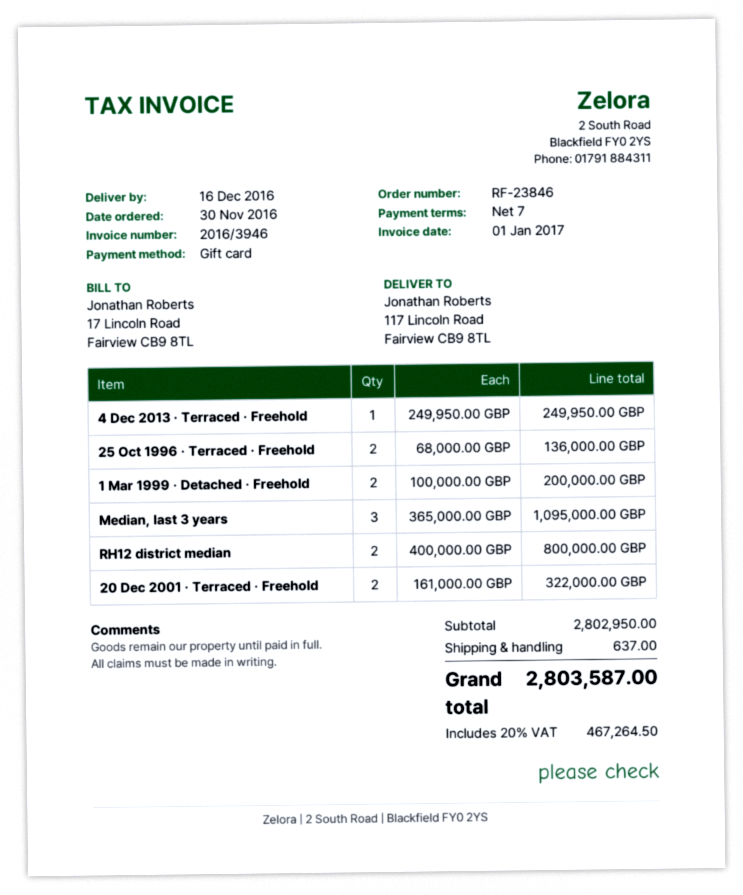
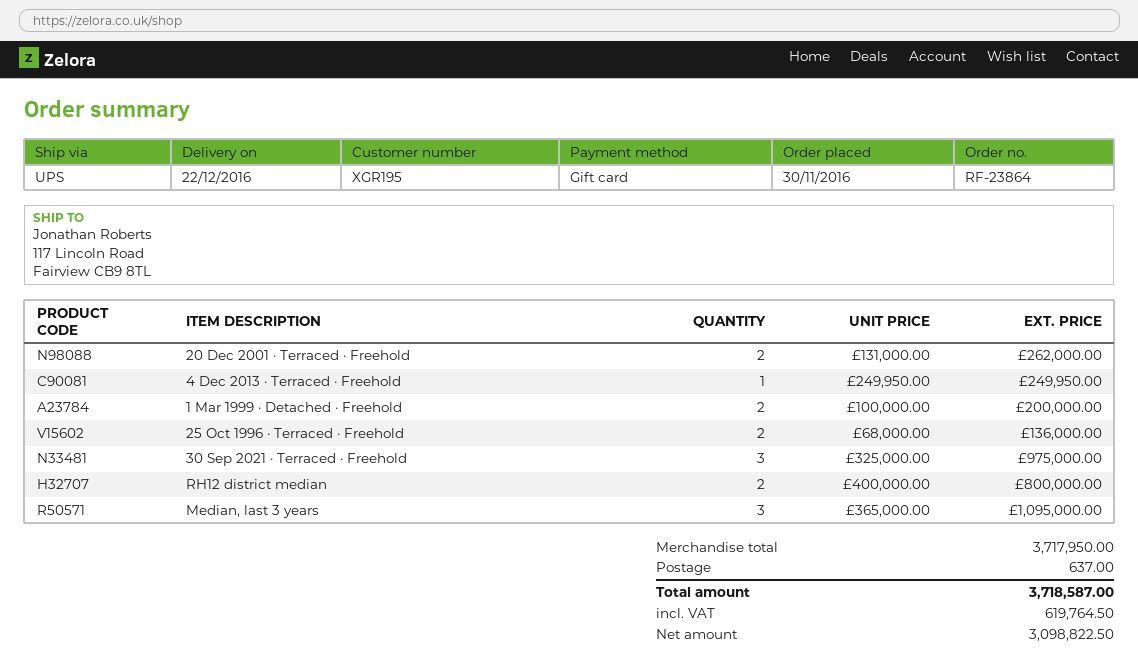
order number: RF-23846 -> RF-23864
delivery date: 2016-12-16 -> 2016-12-22
20 Dec 2001 · Terraced · Freehold: 2 x 161000.00 = 322000.00 -> 2 x 131000.00 = 262000.00
30 Sep 2021 · Terraced · Freehold: none -> 3 x 325000.00 = 975000.00
subtotal: 2802950.00 -> 3717950.00
tax: 467264.50 -> 619764.50
total: 2803587.00 -> 3718587.00

